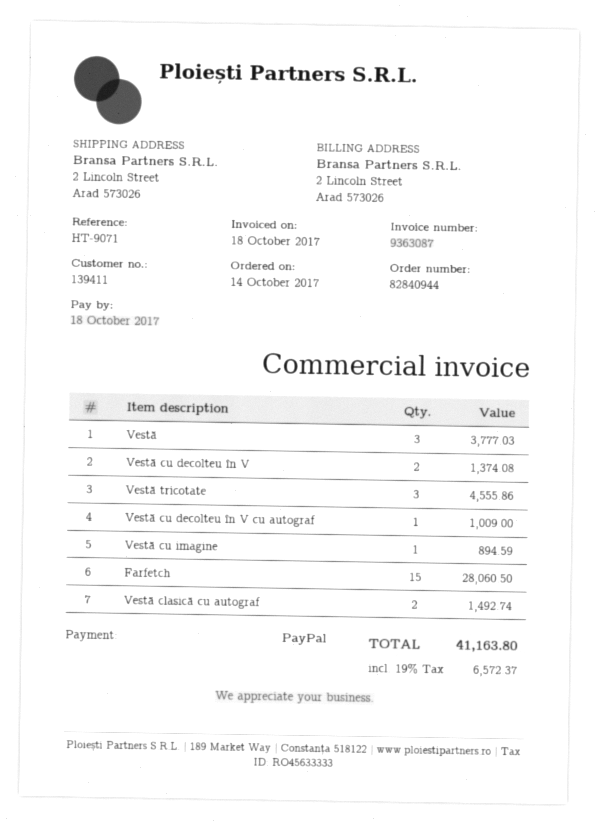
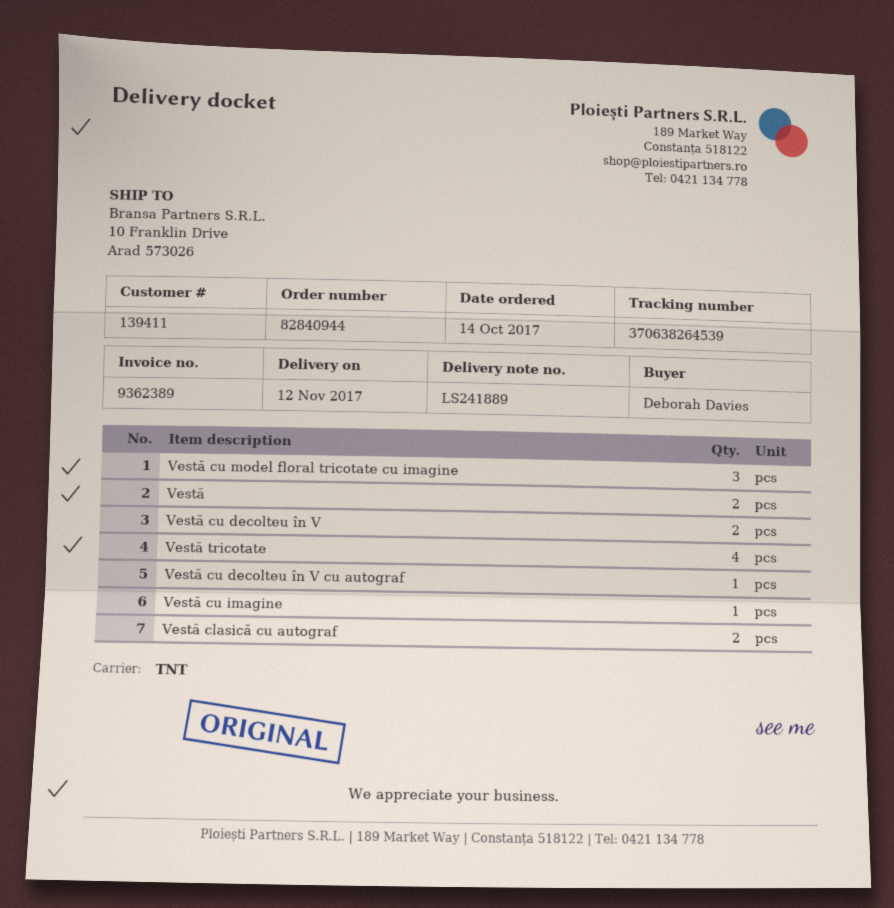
invoice number: 9363087 -> 9362389
ship to: 2 Lincoln Street, Arad 573026 -> 10 Franklin Drive, Arad 573026
Vestă: 3 -> 2
Vestă tricotate: 3 -> 4
Farfetch: 15 -> none
Vestă cu model floral tricotate cu imagine: none -> 3

